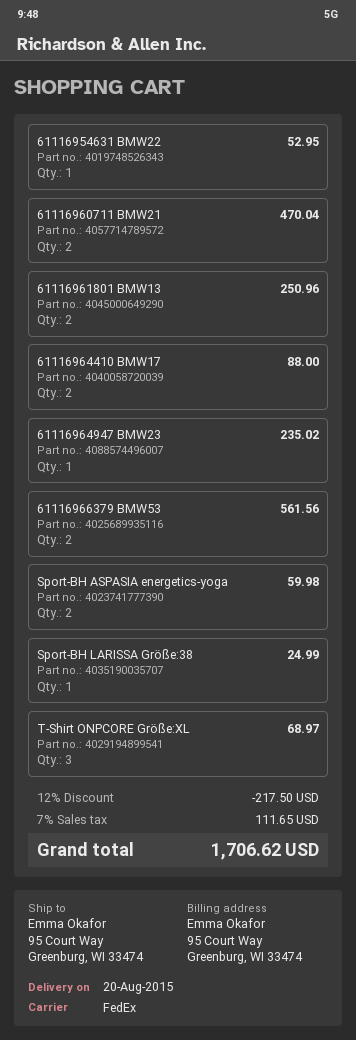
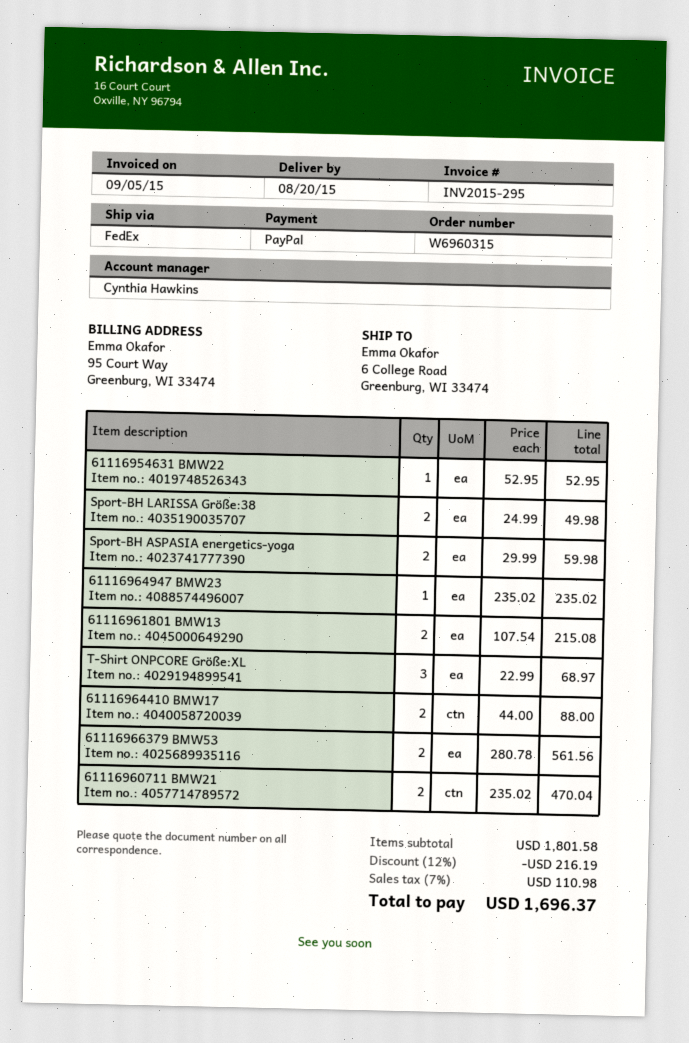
ship to: 95 Court Way, Greenburg, WI 33474 -> 6 College Road, Greenburg, WI 33474
61116961801 BMW13: 2 for 250.96 -> 2 for 215.08
Sport-BH LARISSA Größe:38: 1 for 24.99 -> 2 for 49.98
discount: 12% = 217.50 -> 12% = 216.19
tax: 7% = 111.65 -> 7% = 110.98
total: 1706.62 -> 1696.37

